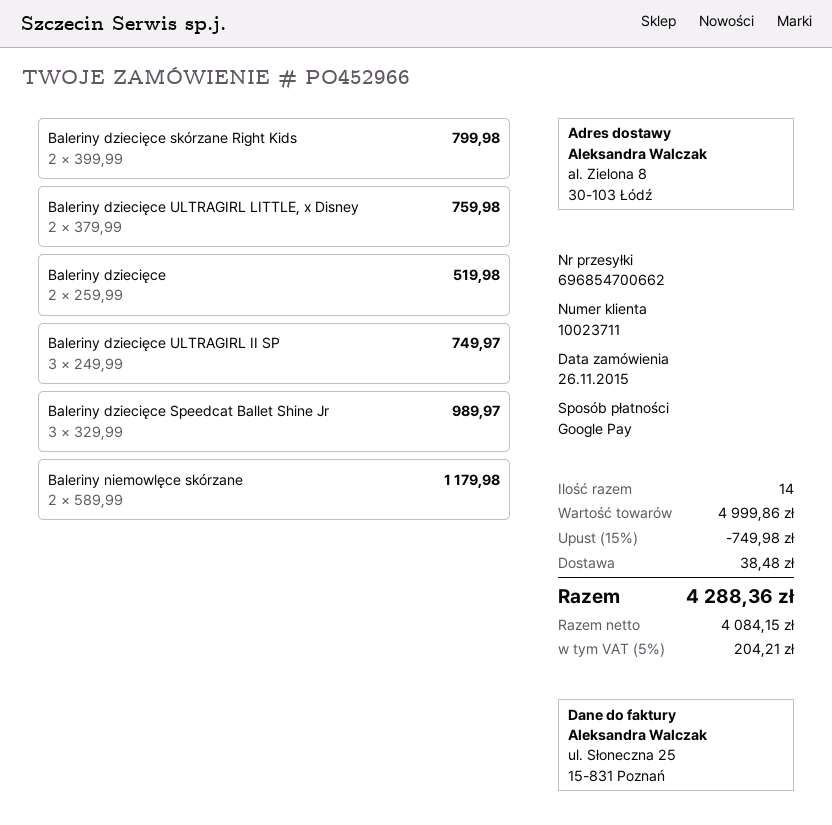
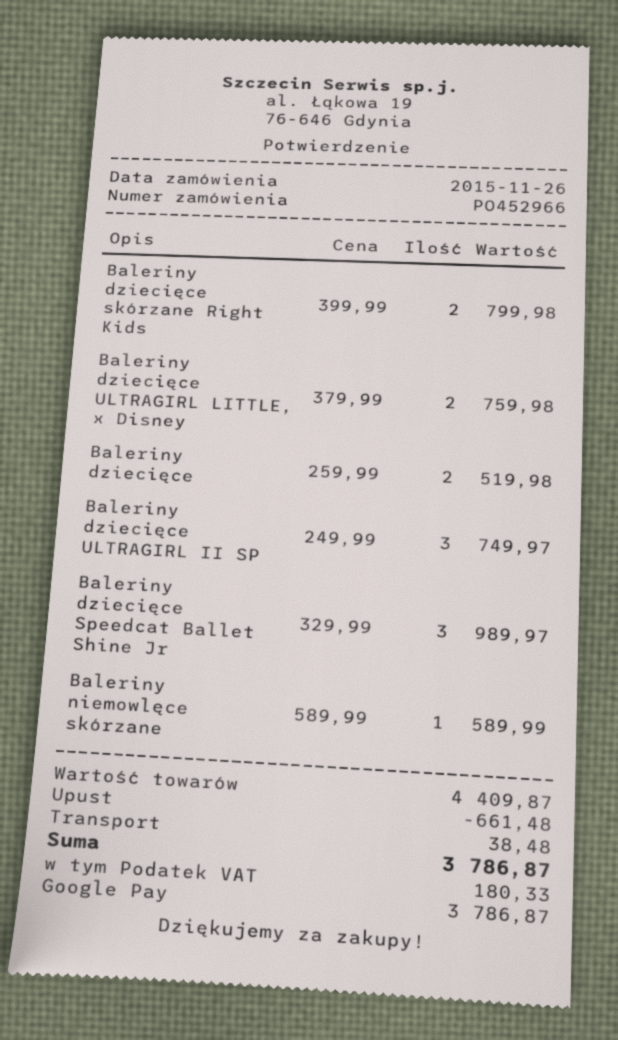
Baleriny niemowlęce skórzane: 2 x 589.99 = 1179.98 -> 1 x 589.99 = 589.99
subtotal: 4999.86 -> 4409.87
discount: 749.98 -> 661.48
tax: 204.21 -> 180.33
total: 4288.36 -> 3786.87

